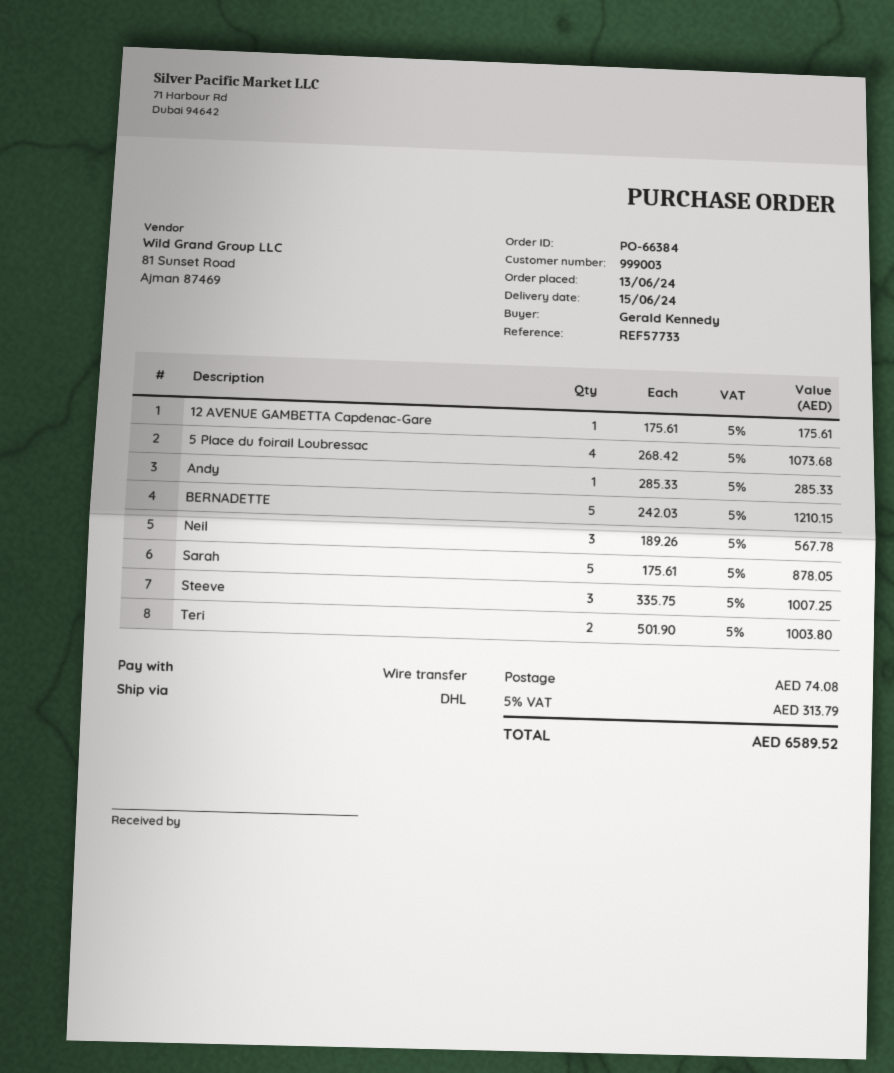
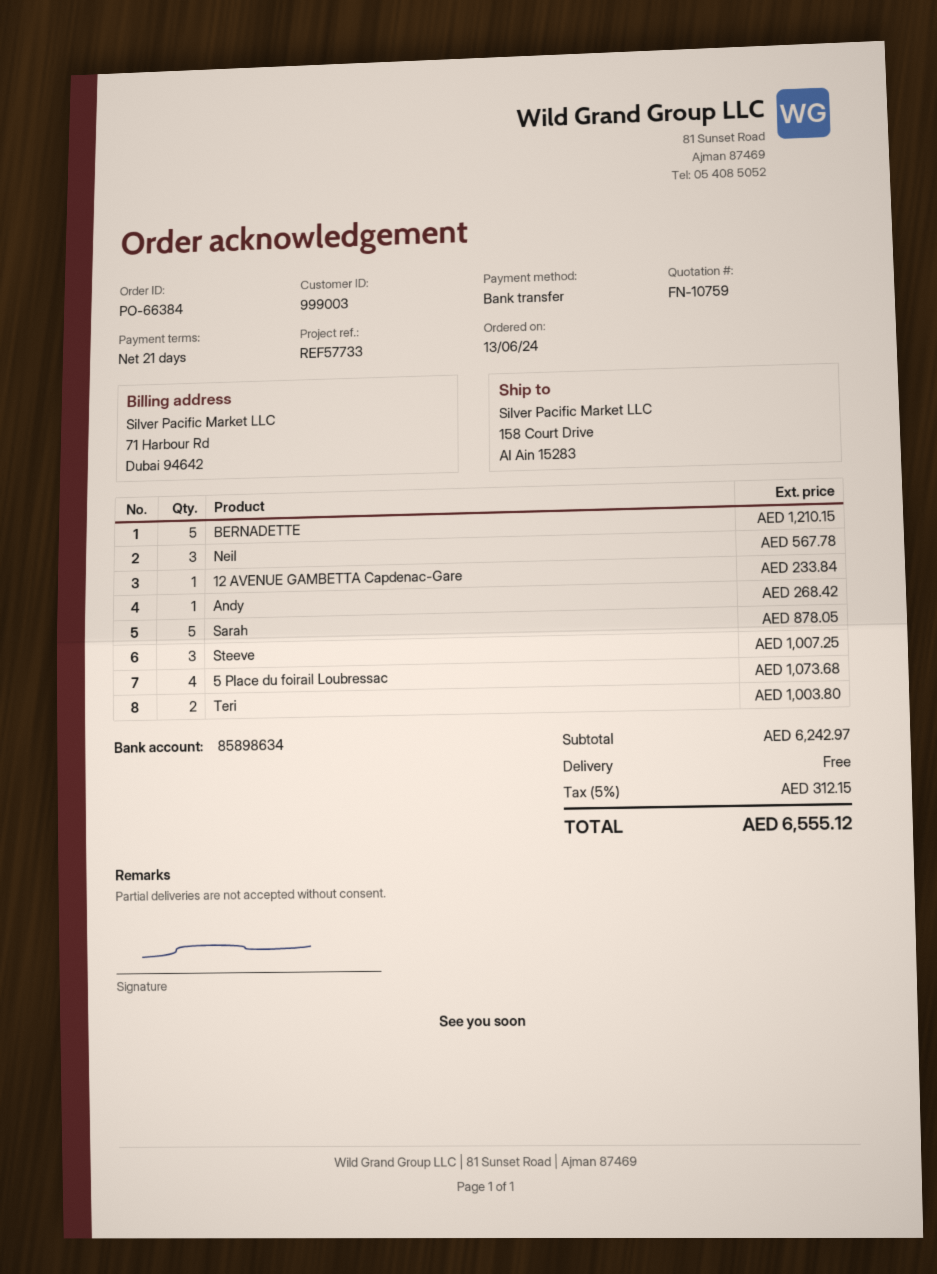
12 AVENUE GAMBETTA Capdenac-Gare: 1 for 175.61 -> 1 for 233.84
Andy: 1 for 285.33 -> 1 for 268.42
shipping: 74.08 -> 0.00
tax: 5% = 313.79 -> 5% = 312.15
total: 6589.52 -> 6555.12

